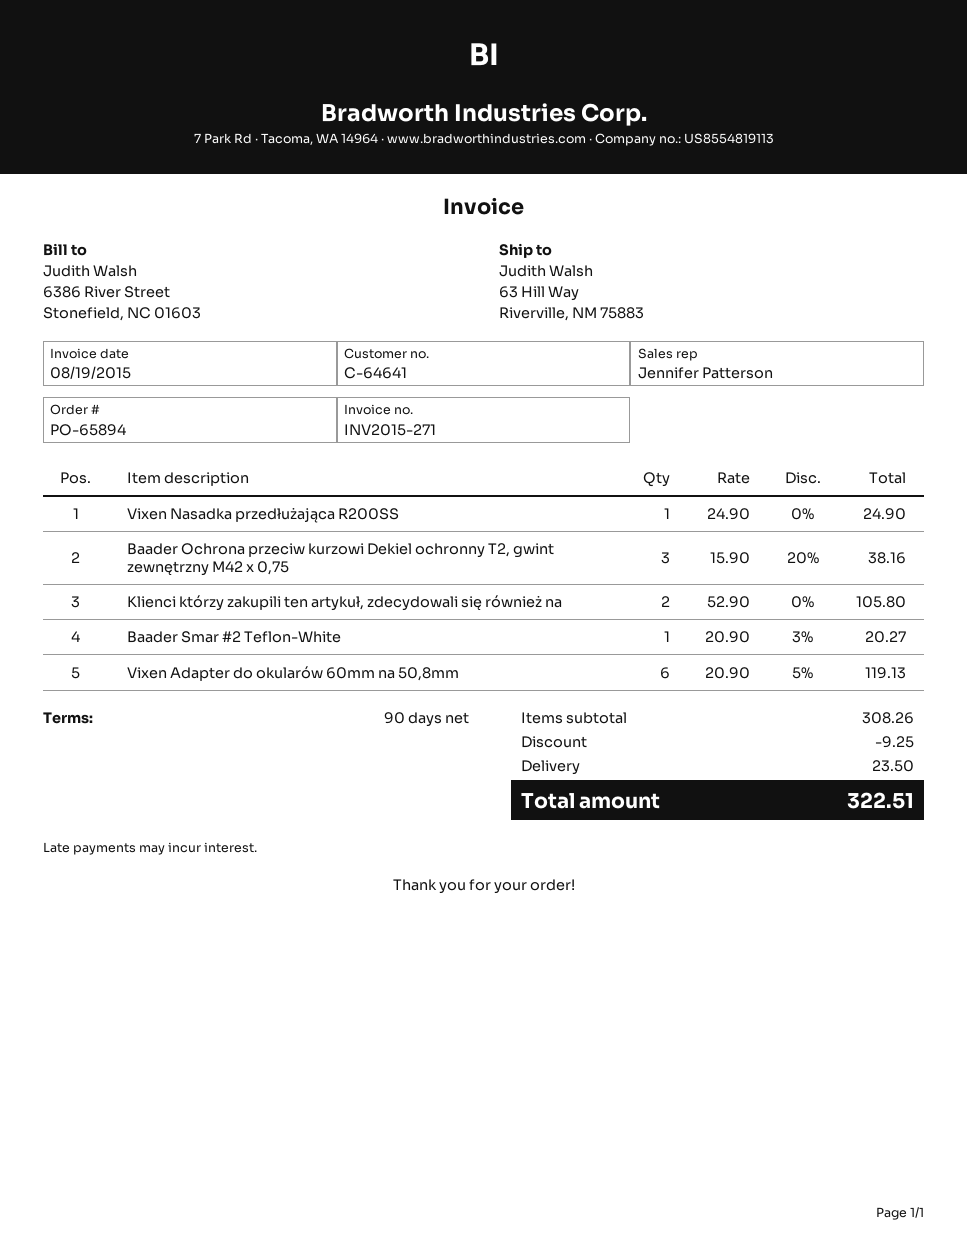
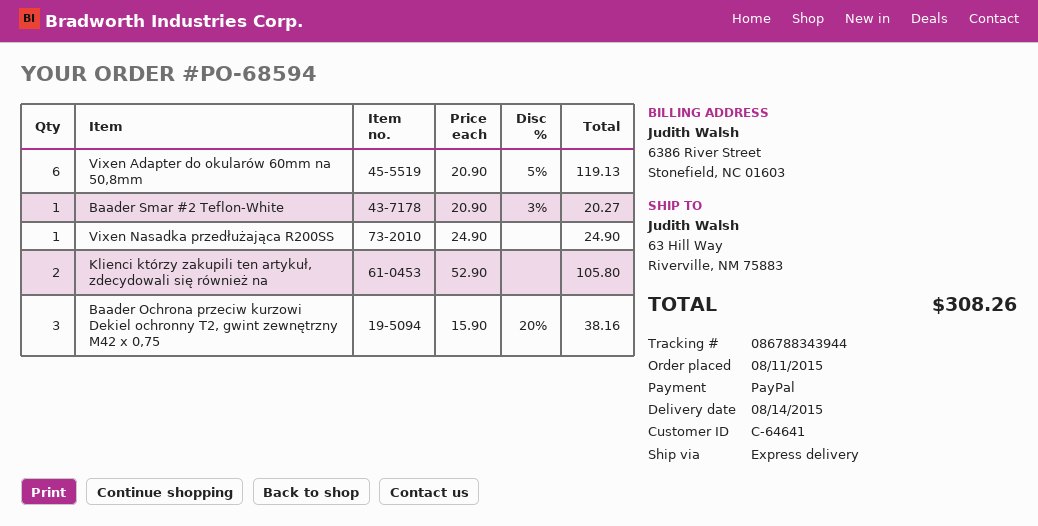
order number: PO-65894 -> PO-68594
discount: 9.25 -> none
shipping: 23.50 -> none
total: 322.51 -> 308.26

